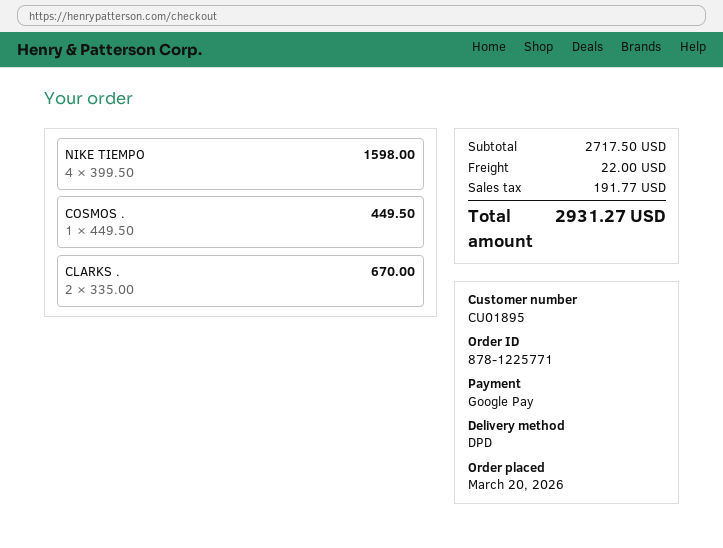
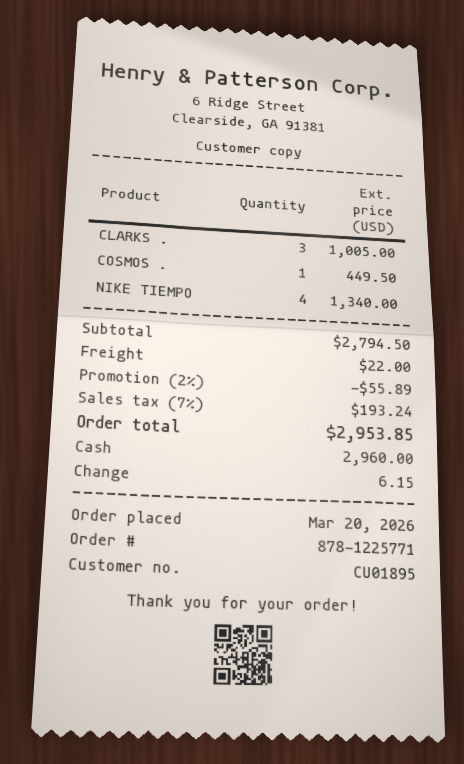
payment method: Google Pay -> cash
NIKE TIEMPO: 4 for 1598.00 -> 4 for 1340.00
CLARKS .: 2 for 670.00 -> 3 for 1005.00
subtotal: 2717.50 -> 2794.50
discount: none -> 2% = 55.89
tax: 191.77 -> 193.24
total: 2931.27 -> 2953.85

